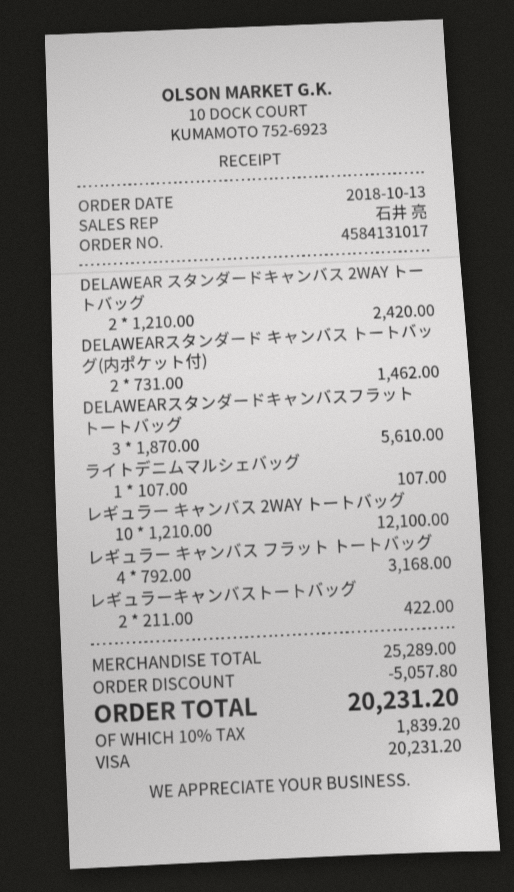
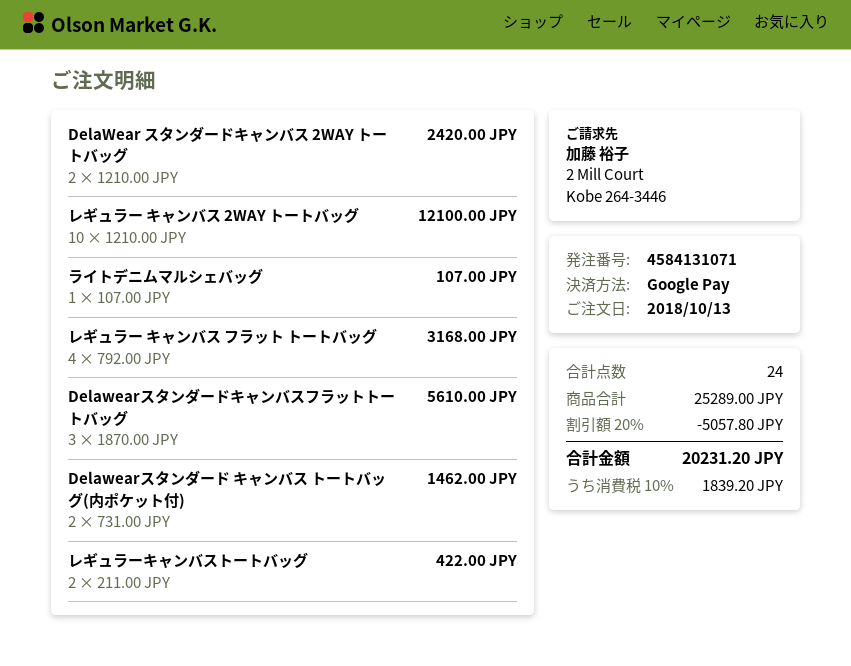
order number: 4584131017 -> 4584131071
payment method: Visa -> Google Pay

